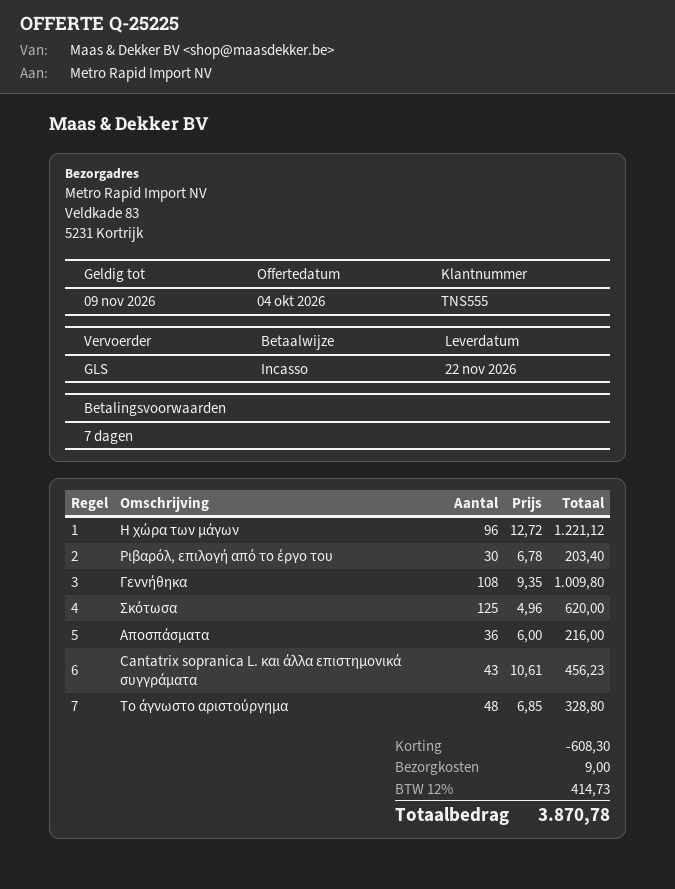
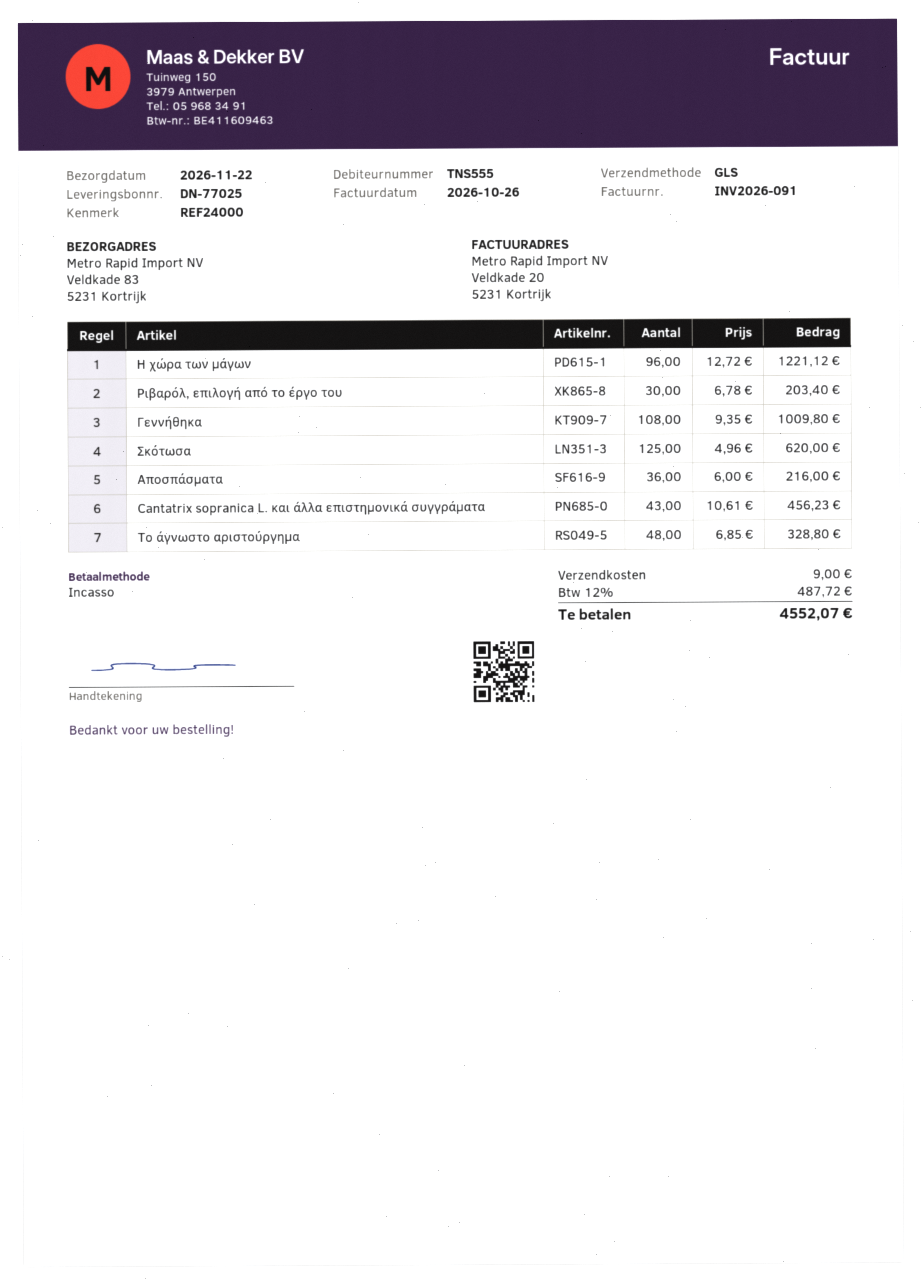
discount: 608.30 -> none
tax: 12% = 414.73 -> 12% = 487.72
total: 3870.78 -> 4552.07

